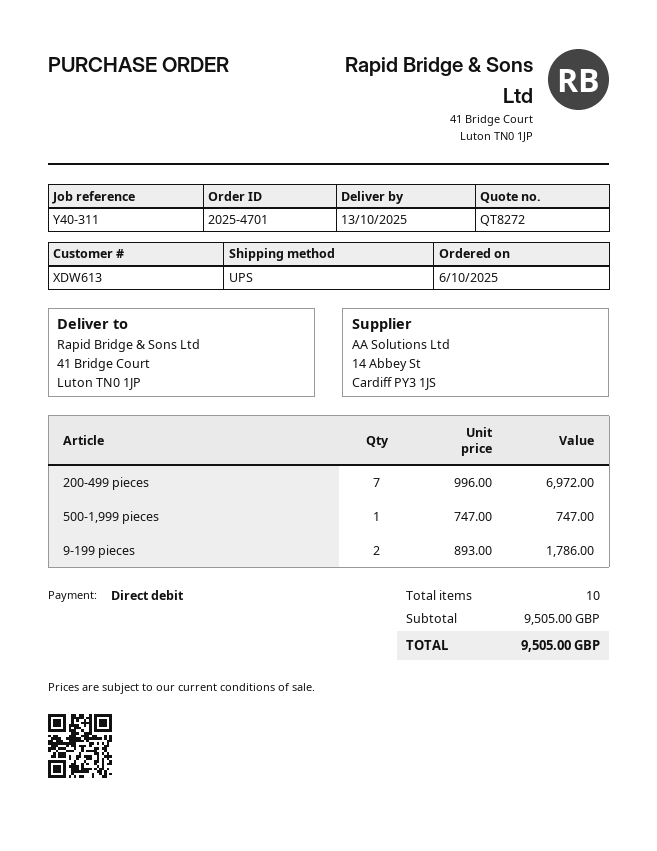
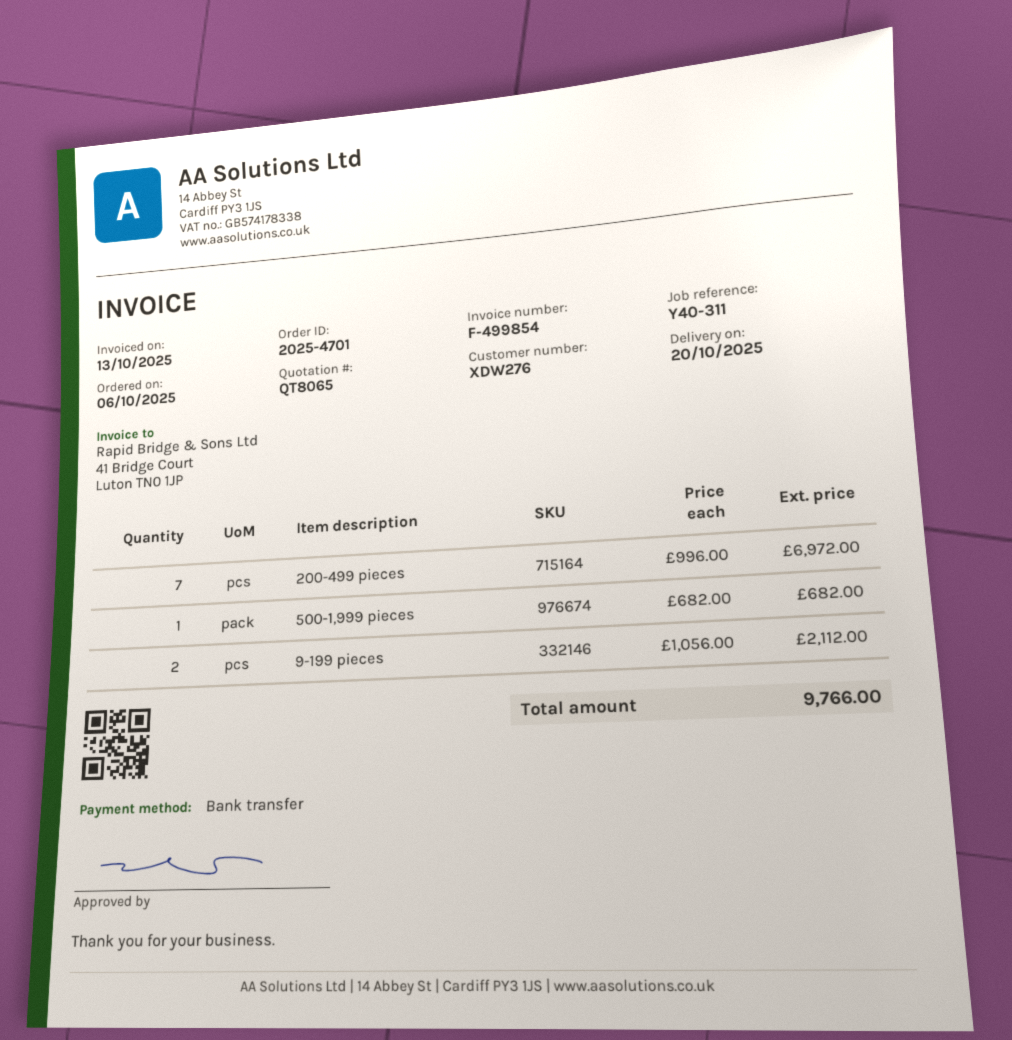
quote number: QT8272 -> QT8065
delivery date: 2025-10-13 -> 2025-10-20
customer number: XDW613 -> XDW276
payment method: direct debit -> bank transfer
500-1,999 pieces: 1 x 747.00 = 747.00 -> 1 x 682.00 = 682.00
9-199 pieces: 2 x 893.00 = 1786.00 -> 2 x 1056.00 = 2112.00
total: 9505.00 -> 9766.00

